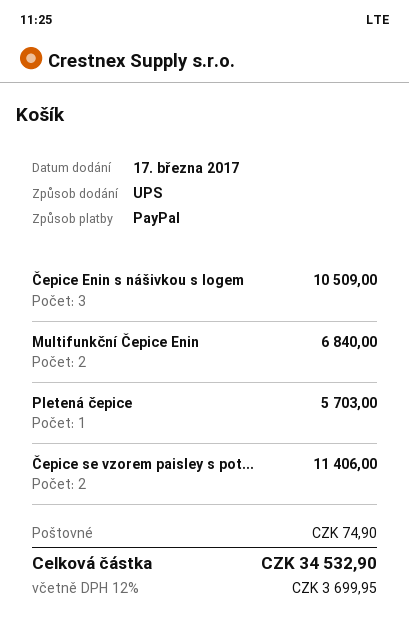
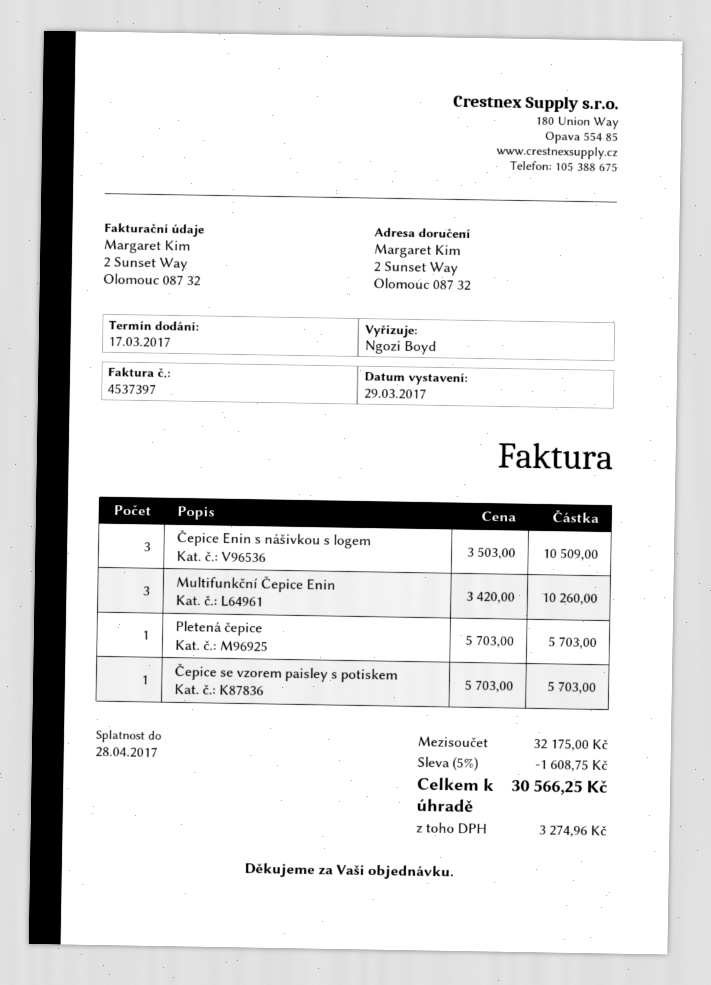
Multifunkční Čepice Enin: 2 for 6840.00 -> 3 for 10260.00
Čepice se vzorem paisley s pot...: 2 for 11406.00 -> 1 for 5703.00
discount: none -> 5% = 1608.75
shipping: 74.90 -> none
tax: 3699.95 -> 3274.96
total: 34532.90 -> 30566.25

